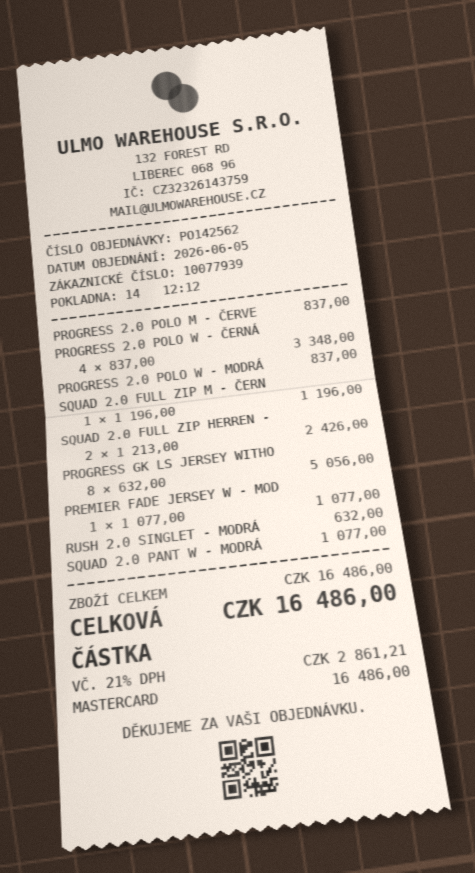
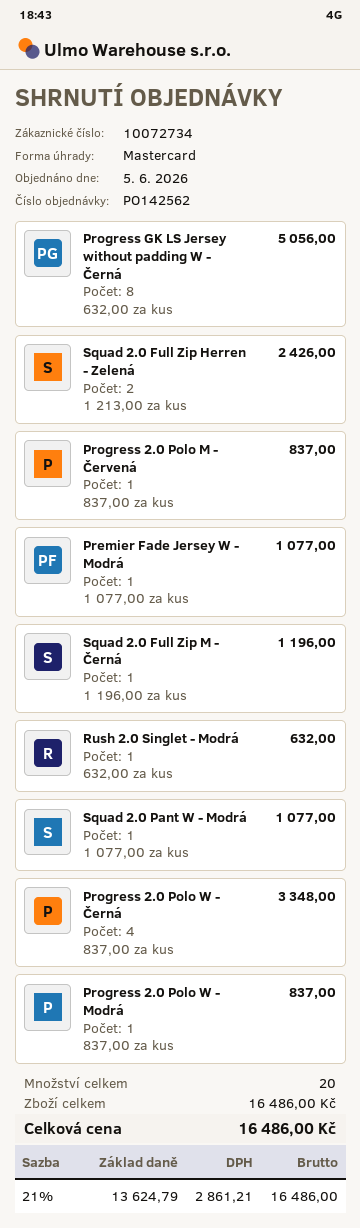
customer number: 10077939 -> 10072734

